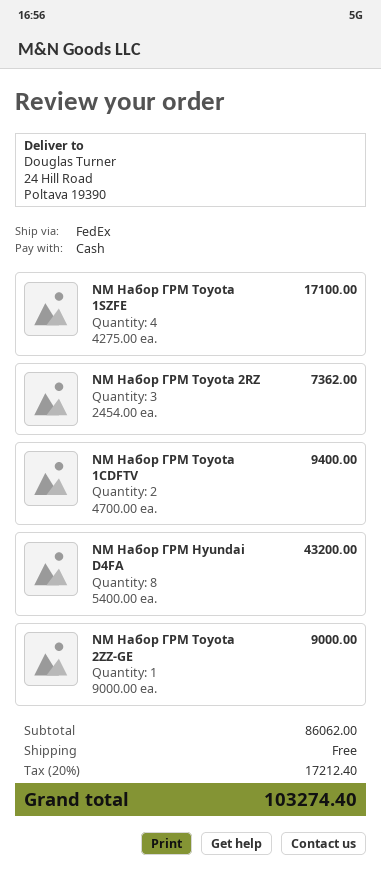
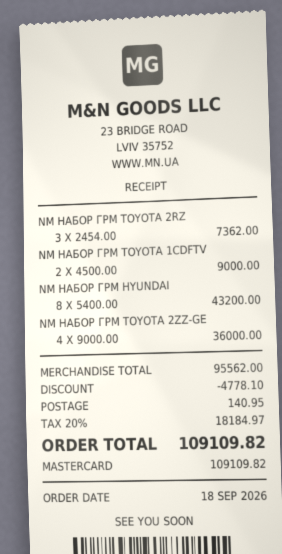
payment method: cash -> Mastercard
NM Набор ГРМ Toyota 1SZFE: 4 x 4275.00 = 17100.00 -> none
NM Набор ГРМ Toyota 1CDFTV: 2 x 4700.00 = 9400.00 -> 2 x 4500.00 = 9000.00
NM Набор ГРМ Toyota 2ZZ-GE: 1 x 9000.00 = 9000.00 -> 4 x 9000.00 = 36000.00
subtotal: 86062.00 -> 95562.00
discount: none -> 4778.10
shipping: 0.00 -> 140.95
tax: 20% = 17212.40 -> 20% = 18184.97
total: 103274.40 -> 109109.82

